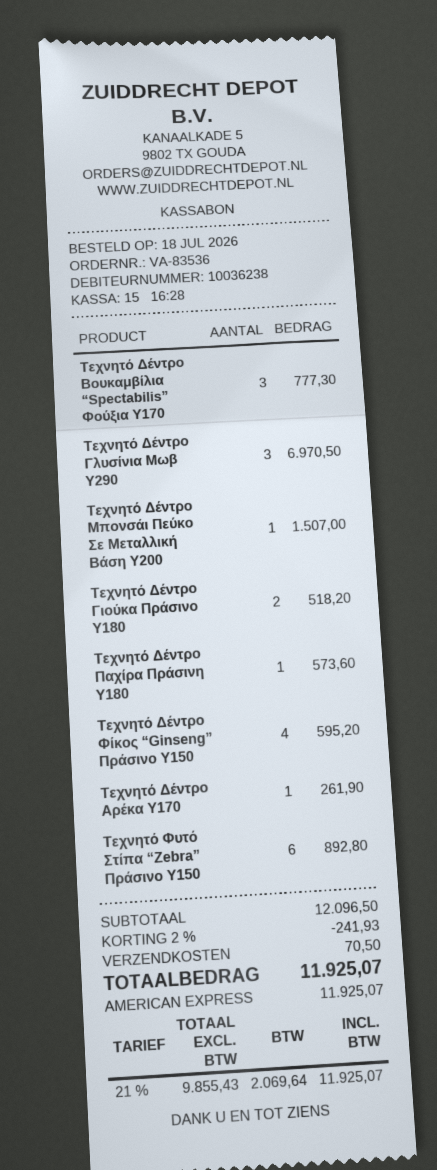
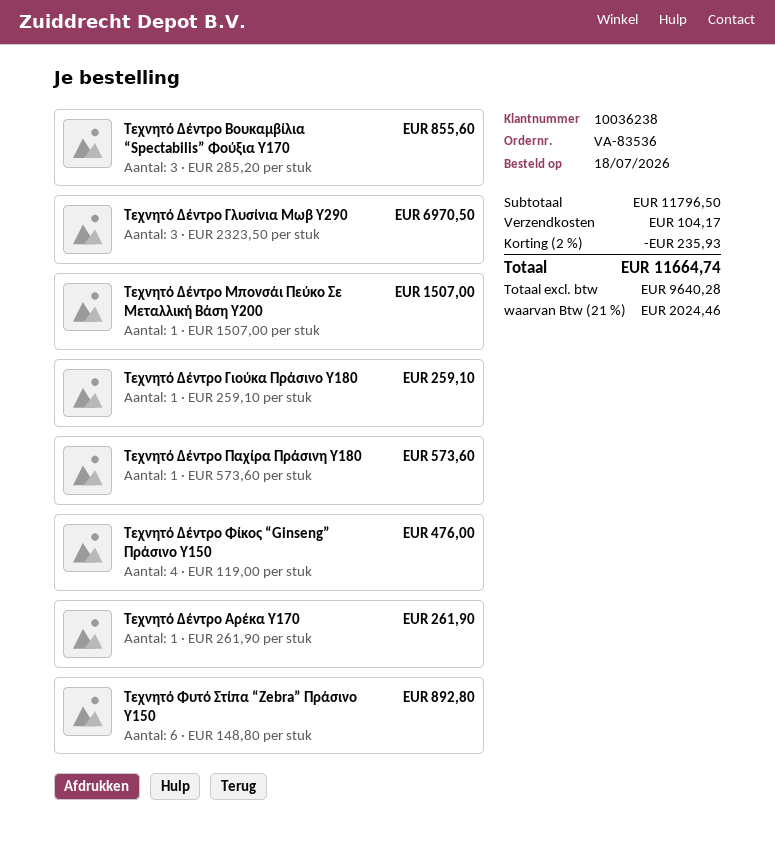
Τεχνητό Δέντρο Βουκαμβίλια “Spectabilis” Φούξια Υ170: 3 for 777.30 -> 3 for 855.60
Τεχνητό Δέντρο Γιούκα Πράσινο Υ180: 2 for 518.20 -> 1 for 259.10
Τεχνητό Δέντρο Φίκος “Ginseng” Πράσινο Υ150: 4 for 595.20 -> 4 for 476.00
subtotal: 12096.50 -> 11796.50
discount: 2% = 241.93 -> 2% = 235.93
shipping: 70.50 -> 104.17
net: 9855.43 -> 9640.28
tax: 21% = 2069.64 -> 21% = 2024.46
total: 11925.07 -> 11664.74

